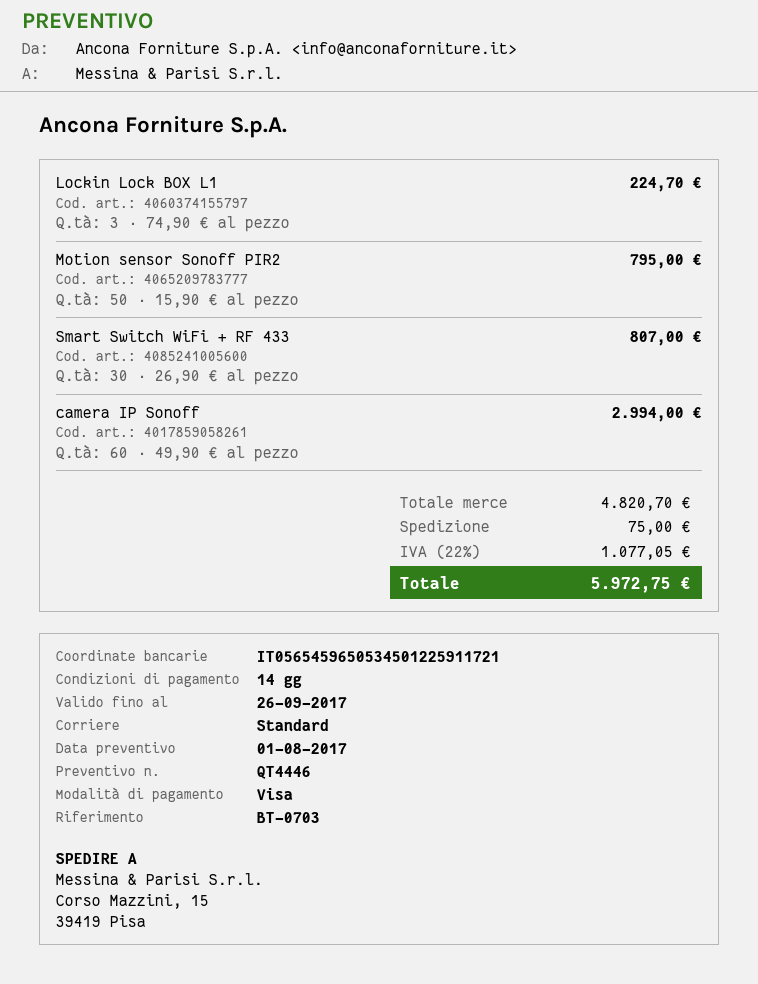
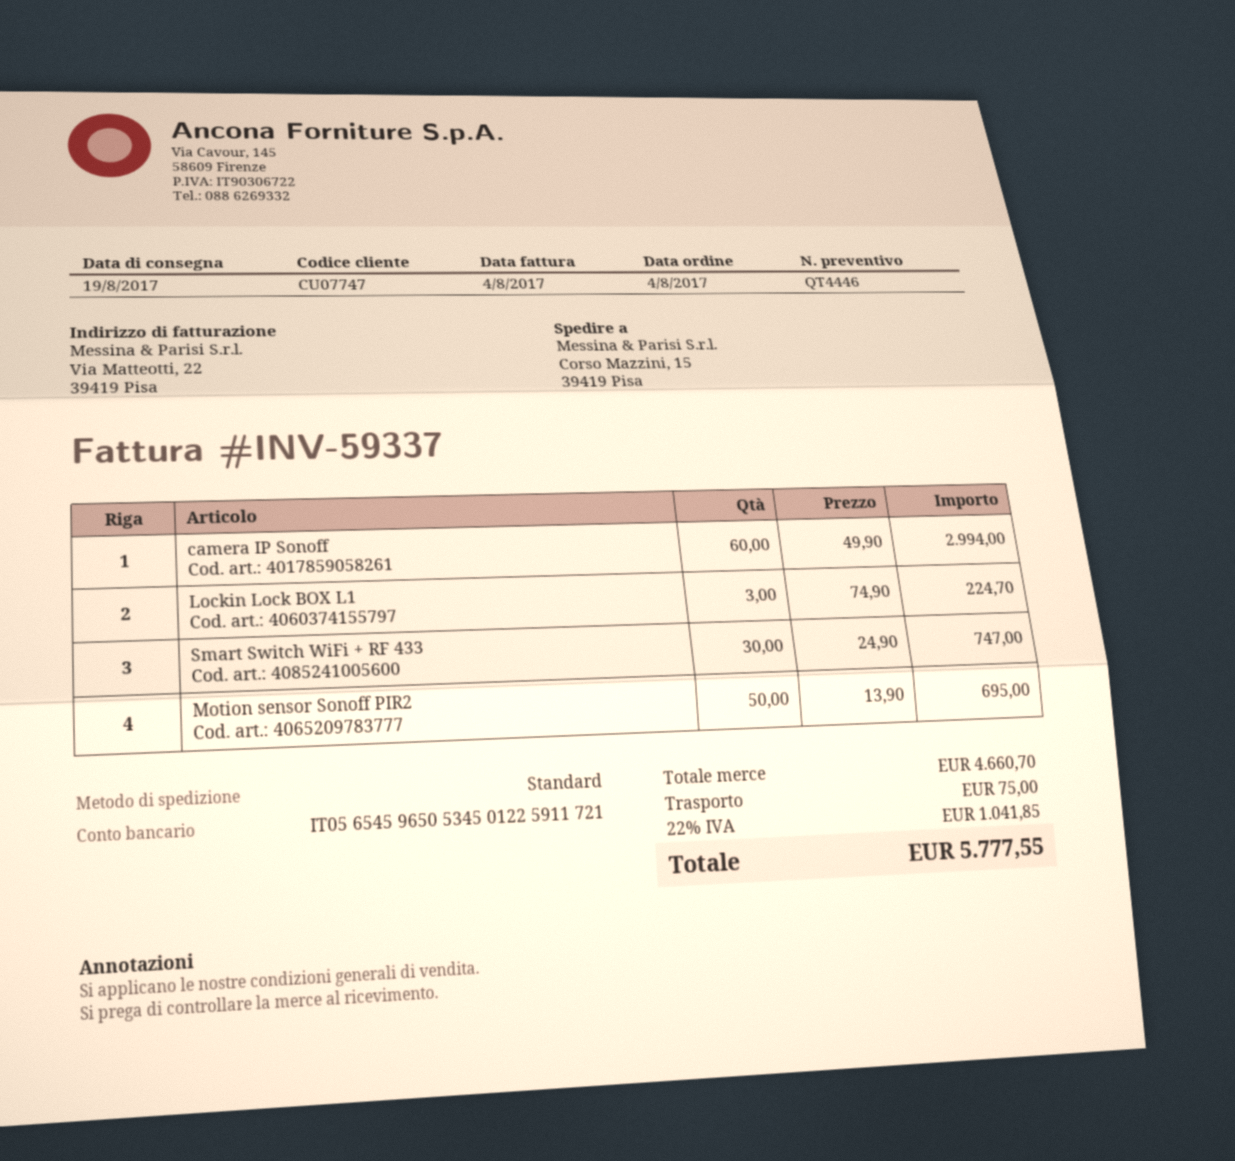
Motion sensor Sonoff PIR2: 50 x 15.90 = 795.00 -> 50 x 13.90 = 695.00
Smart Switch WiFi + RF 433: 30 x 26.90 = 807.00 -> 30 x 24.90 = 747.00
subtotal: 4820.70 -> 4660.70
tax: 22% = 1077.05 -> 22% = 1041.85
total: 5972.75 -> 5777.55

